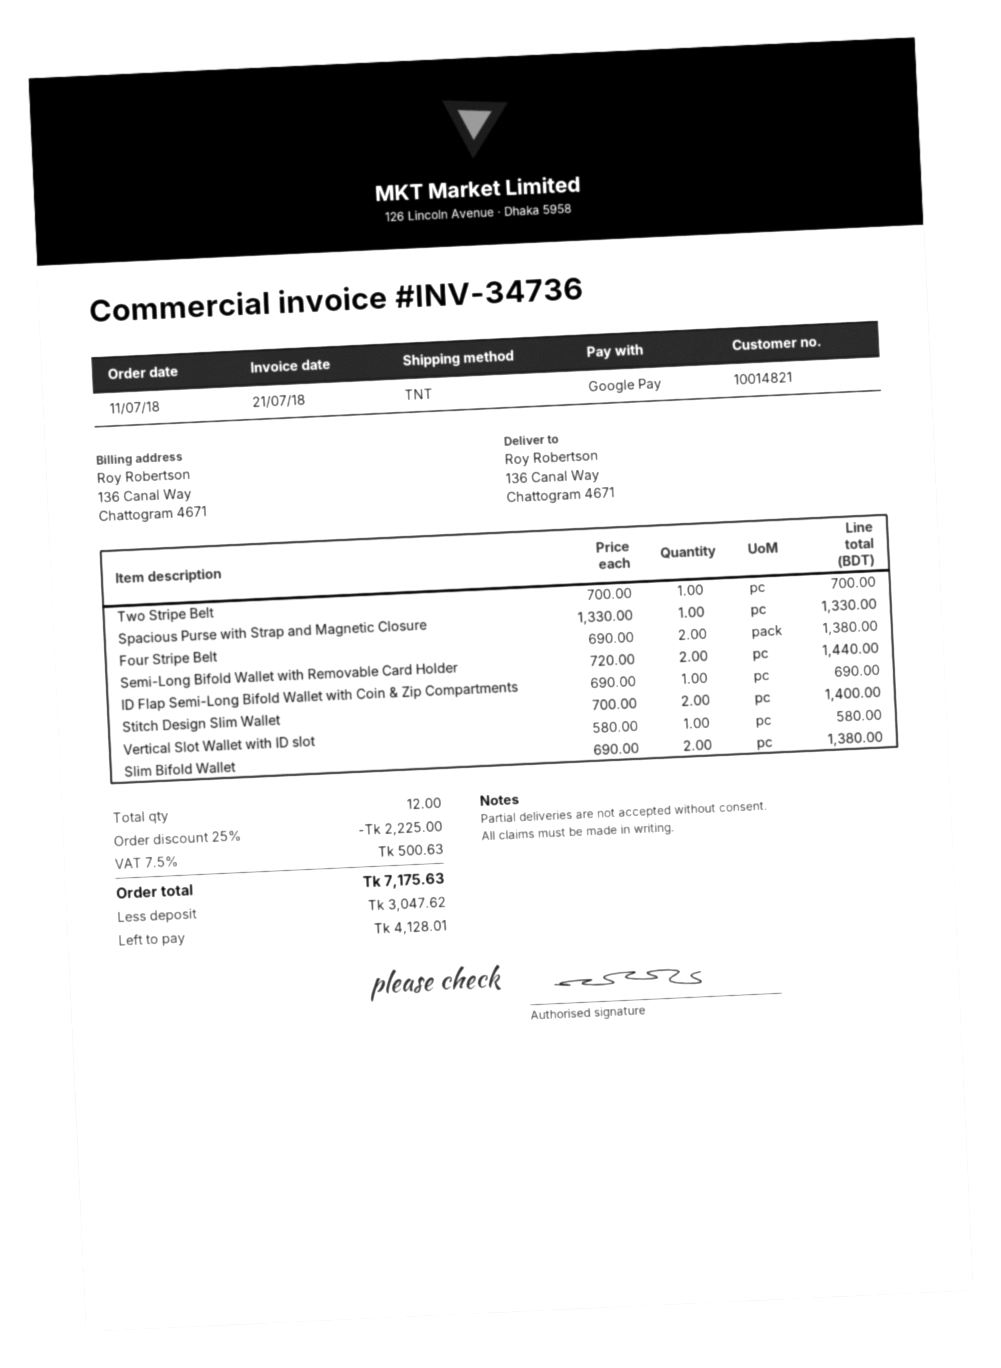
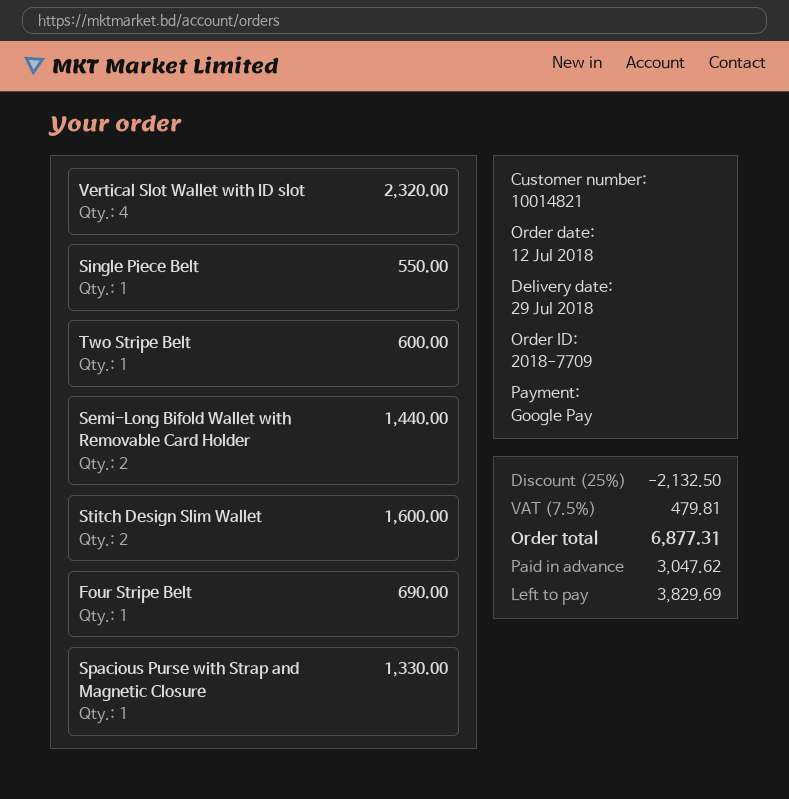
order date: 2018-07-11 -> 2018-07-12
Two Stripe Belt: 1 for 700.00 -> 1 for 600.00
Four Stripe Belt: 2 for 1380.00 -> 1 for 690.00
ID Flap Semi-Long Bifold Wallet with Coin & Zip Compartments: 1 for 690.00 -> none
Stitch Design Slim Wallet: 2 for 1400.00 -> 2 for 1600.00
Vertical Slot Wallet with ID slot: 1 for 580.00 -> 4 for 2320.00
Slim Bifold Wallet: 2 for 1380.00 -> none
Single Piece Belt: none -> 1 for 550.00
discount: 25% = 2225.00 -> 25% = 2132.50
tax: 7.5% = 500.63 -> 7.5% = 479.81
total: 7175.63 -> 6877.31
balance: 4128.01 -> 3829.69

